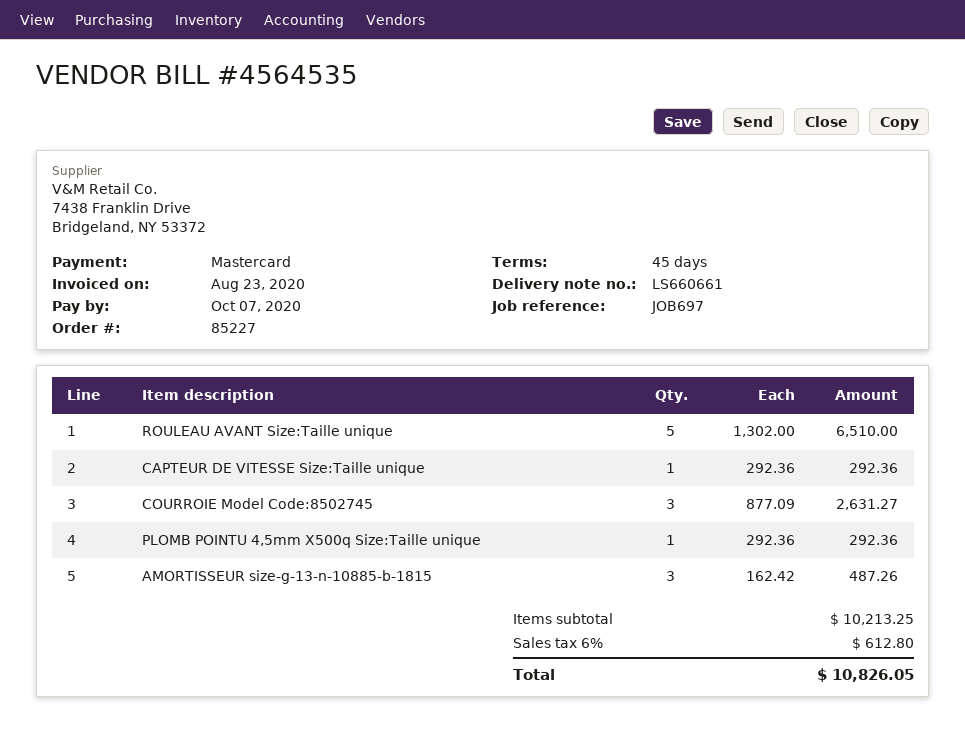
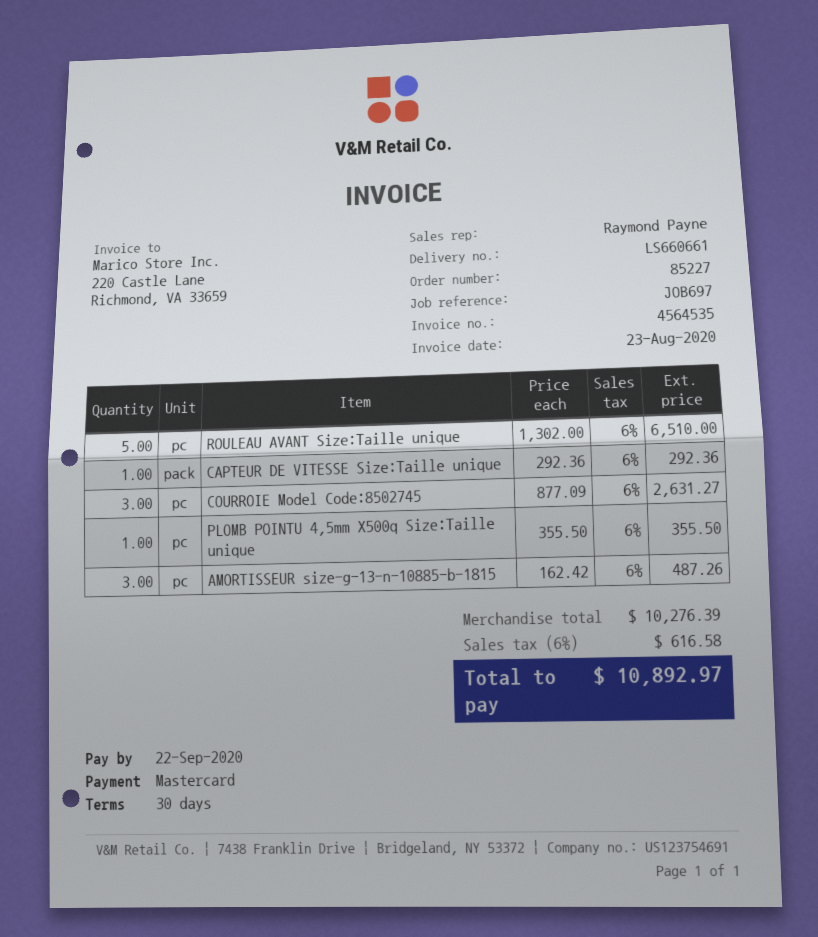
payment terms: 45 days -> 30 days
due date: 2020-10-07 -> 2020-09-22
PLOMB POINTU 4,5mm X500q Size:Taille unique: 1 x 292.36 = 292.36 -> 1 x 355.50 = 355.50
subtotal: 10213.25 -> 10276.39
tax: 6% = 612.80 -> 6% = 616.58
total: 10826.05 -> 10892.97

